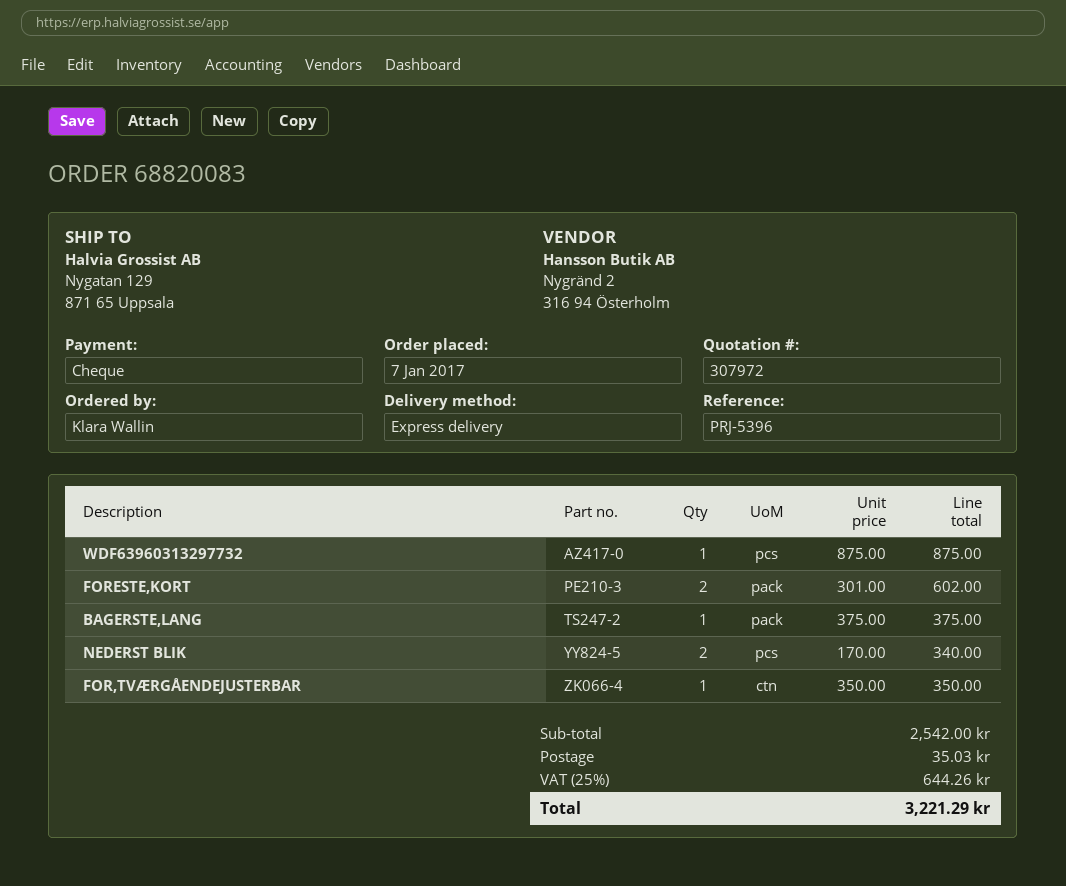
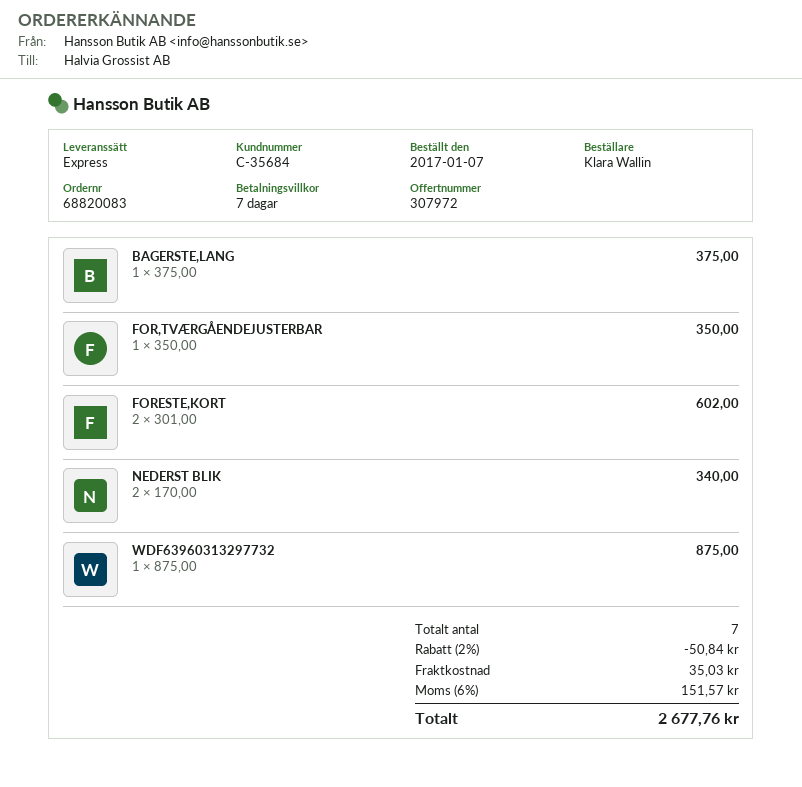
discount: none -> 2% = 50.84
tax: 25% = 644.26 -> 6% = 151.57
total: 3221.29 -> 2677.76

